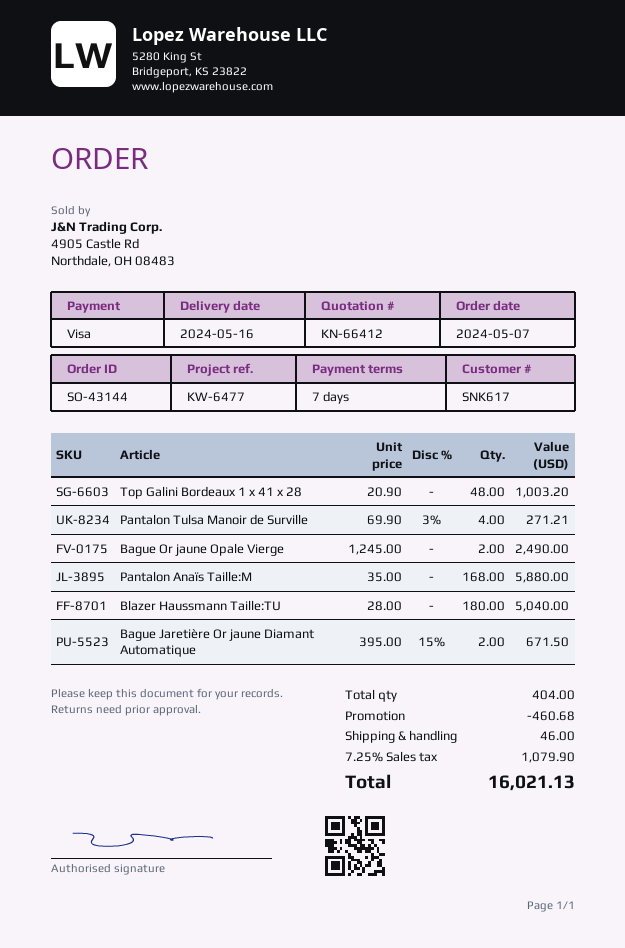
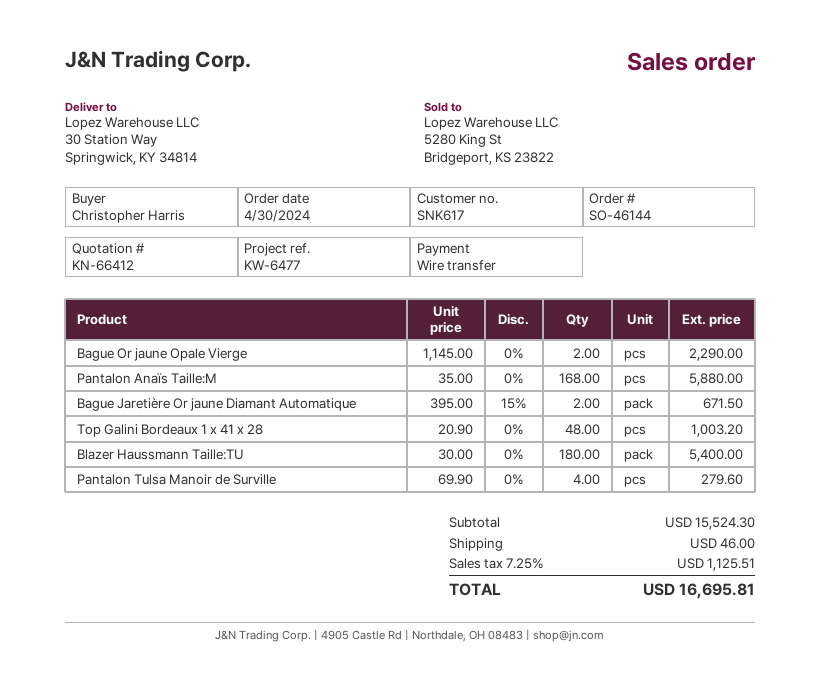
order number: SO-43144 -> SO-46144
order date: 2024-05-07 -> 2024-04-30
payment method: Visa -> bank transfer
Pantalon Tulsa Manoir de Surville: 4 x 69.90 - 3% = 271.21 -> 4 x 69.90 = 279.60
Bague Or jaune Opale Vierge: 2 x 1245.00 = 2490.00 -> 2 x 1145.00 = 2290.00
Blazer Haussmann Taille:TU: 180 x 28.00 = 5040.00 -> 180 x 30.00 = 5400.00
discount: 460.68 -> none
tax: 7.25% = 1079.90 -> 7.25% = 1125.51
total: 16021.13 -> 16695.81

